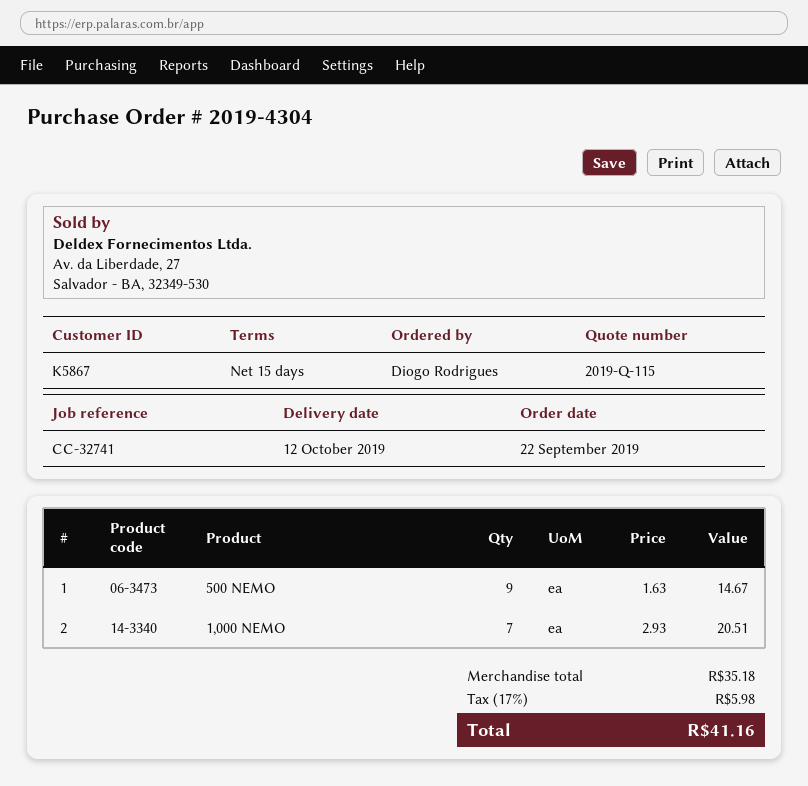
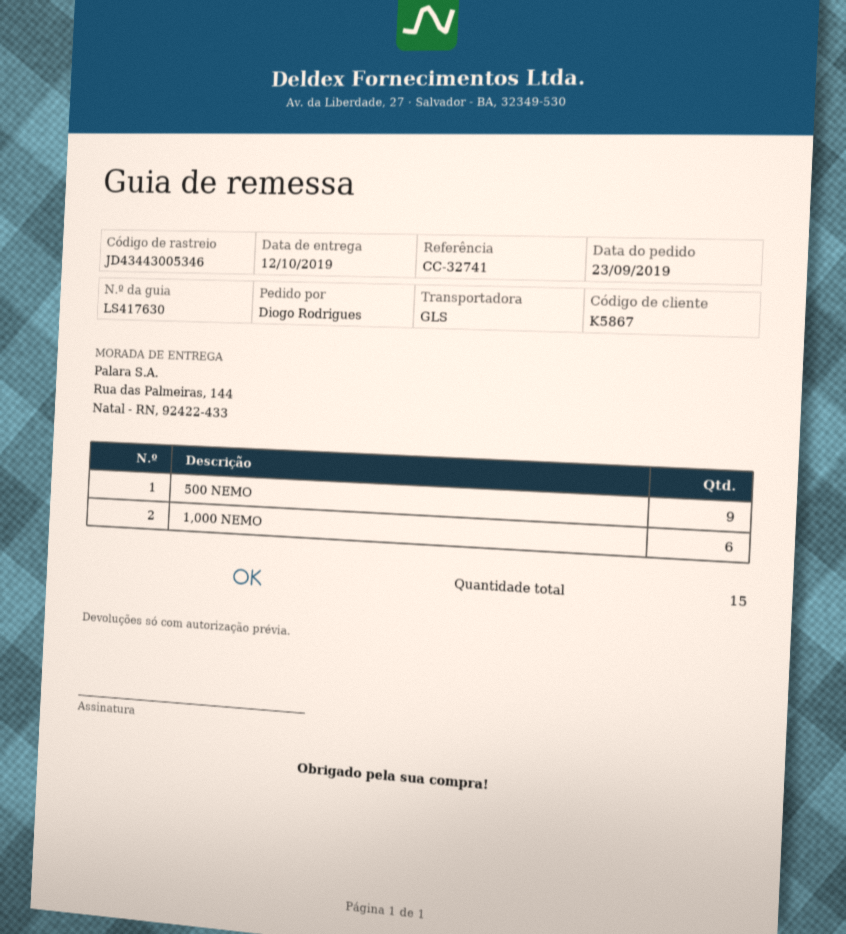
order date: 2019-09-22 -> 2019-09-23
1,000 NEMO: 7 -> 6

